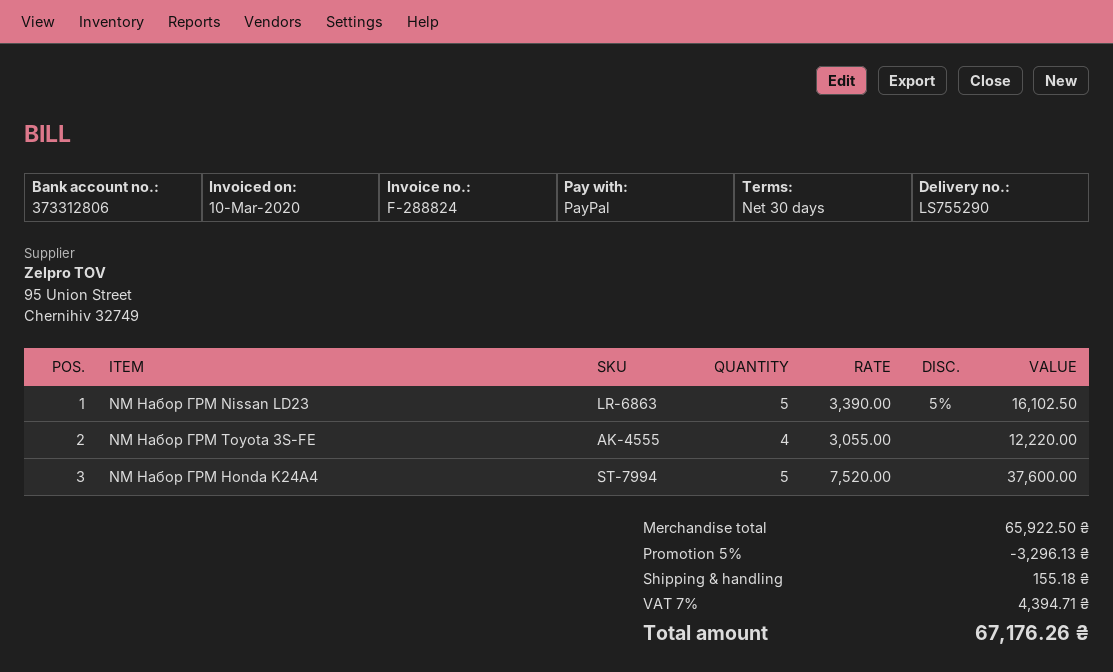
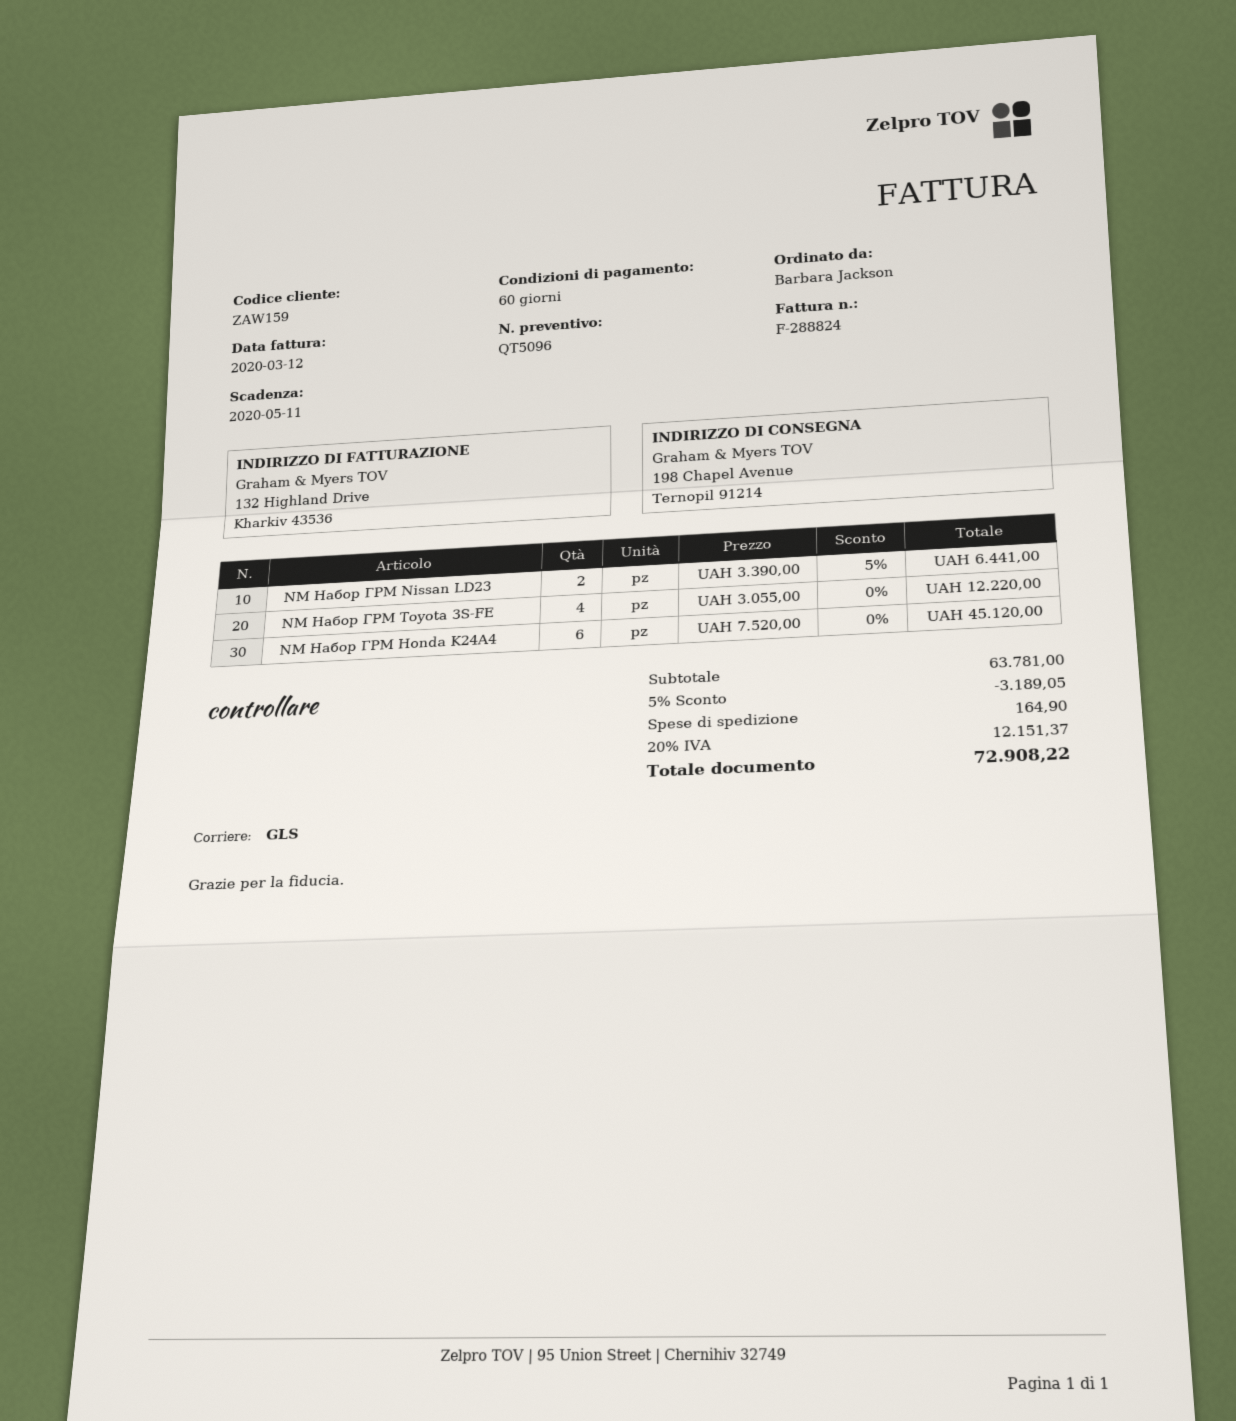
invoice date: 2020-03-10 -> 2020-03-12
payment terms: 30 days -> 60 days
NM Набор ГРМ Nissan LD23: 5 x 3390.00 - 5% = 16102.50 -> 2 x 3390.00 - 5% = 6441.00
NM Набор ГРМ Honda K24A4: 5 x 7520.00 = 37600.00 -> 6 x 7520.00 = 45120.00
subtotal: 65922.50 -> 63781.00
discount: 5% = 3296.13 -> 5% = 3189.05
shipping: 155.18 -> 164.90
tax: 7% = 4394.71 -> 20% = 12151.37
total: 67176.26 -> 72908.22

